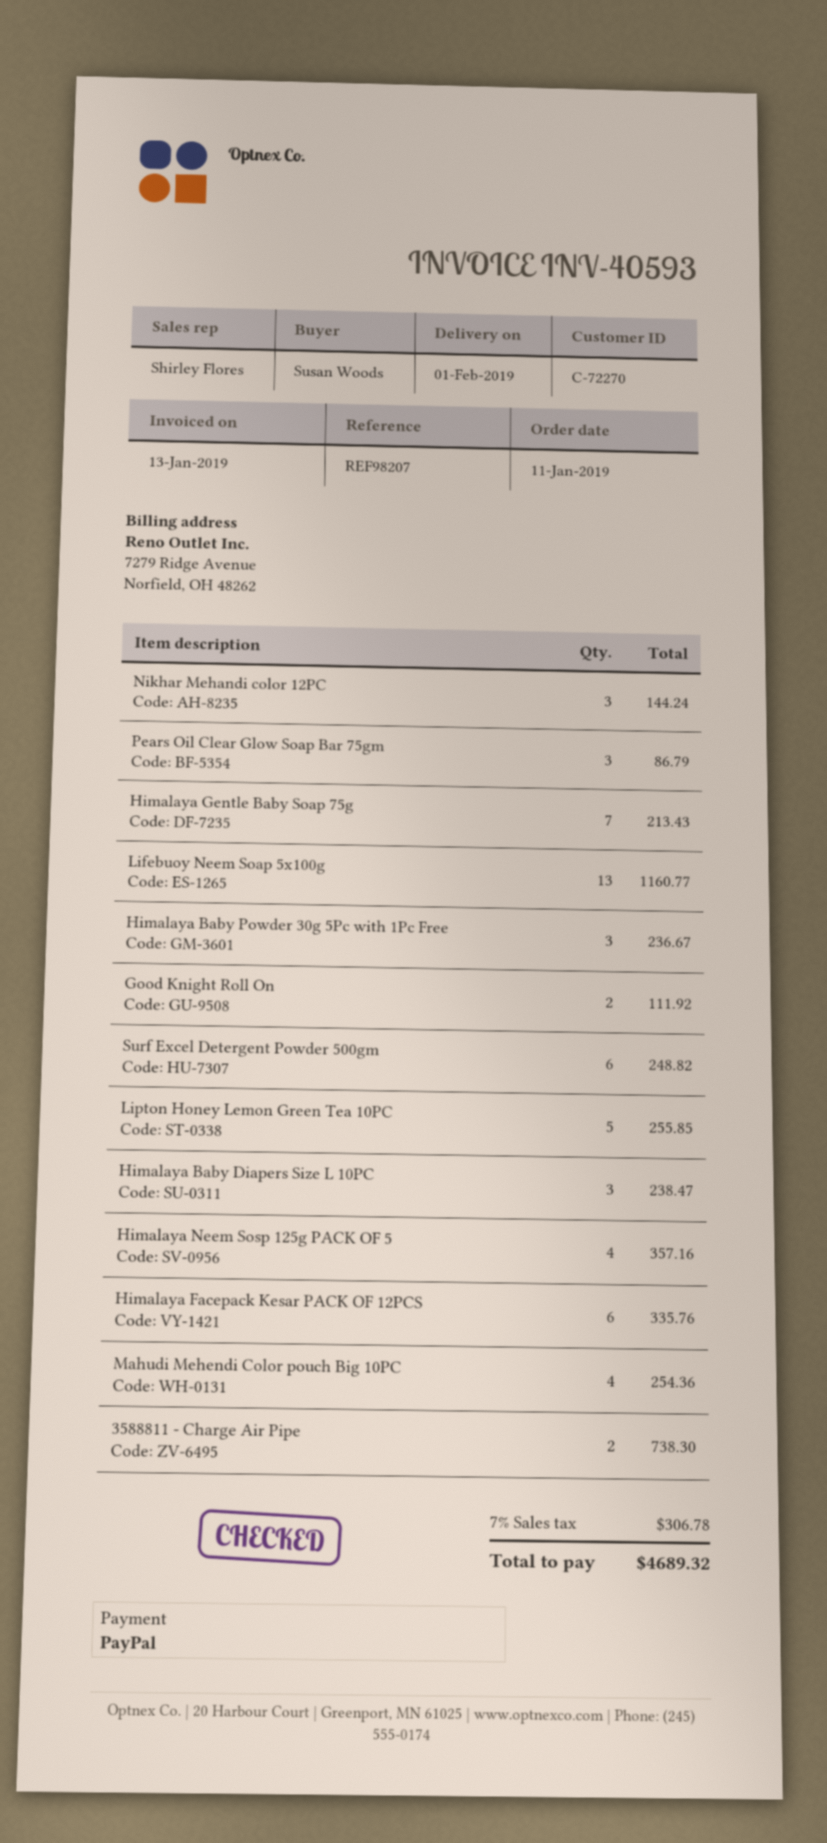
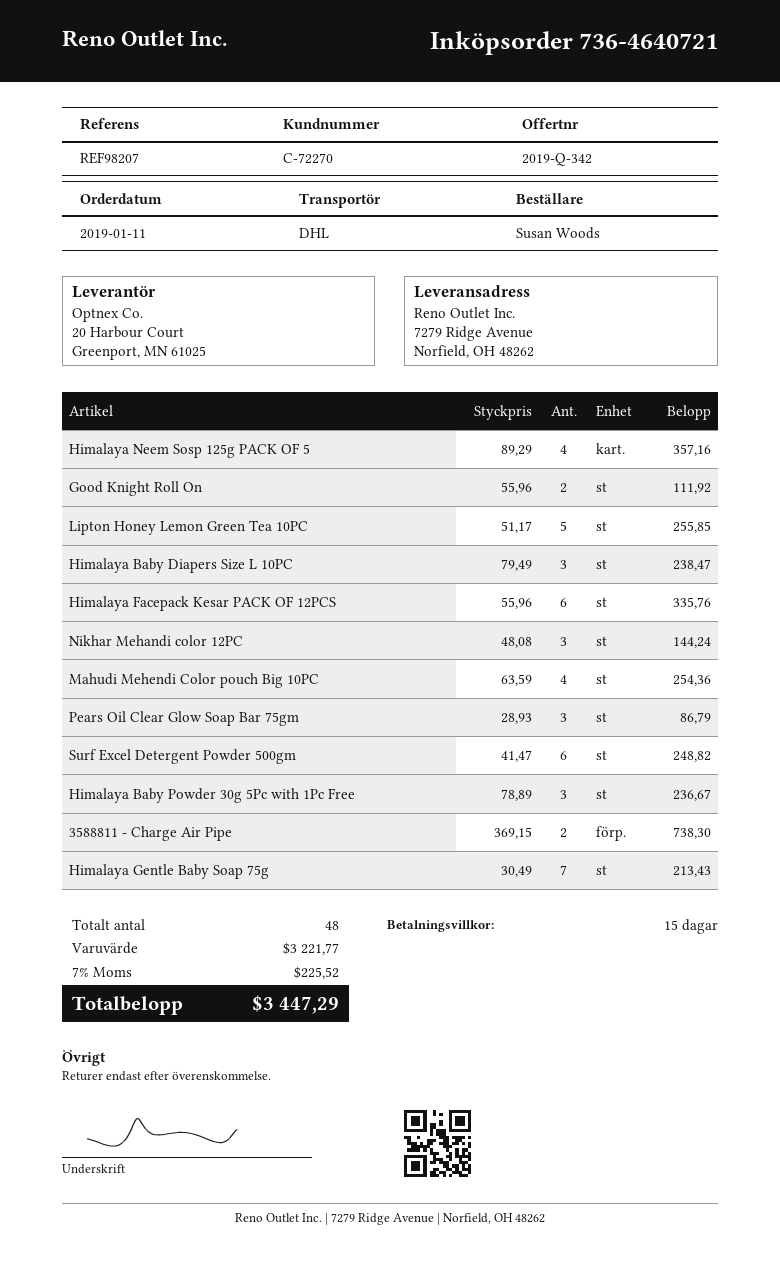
Lifebuoy Neem Soap 5x100g: 13 for 1160.77 -> none
tax: 7% = 306.78 -> 7% = 225.52
total: 4689.32 -> 3447.29

